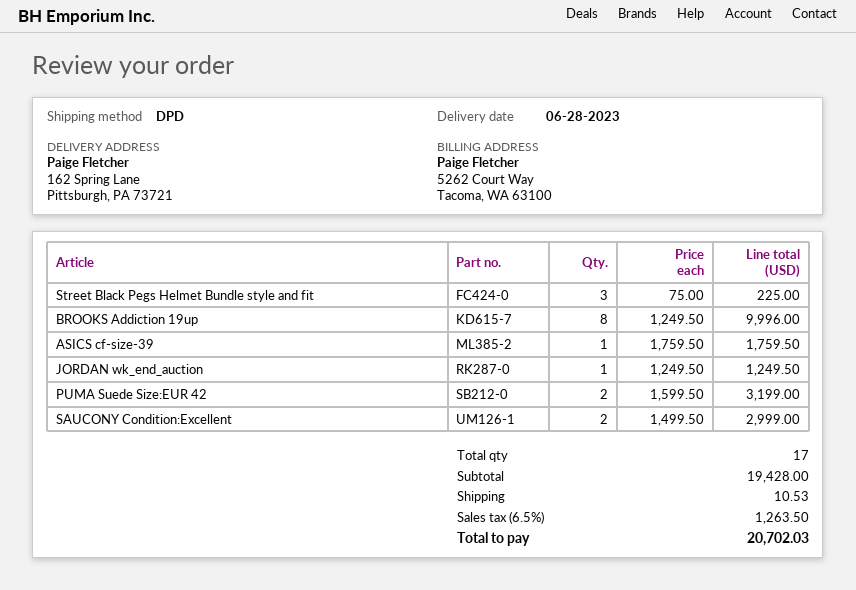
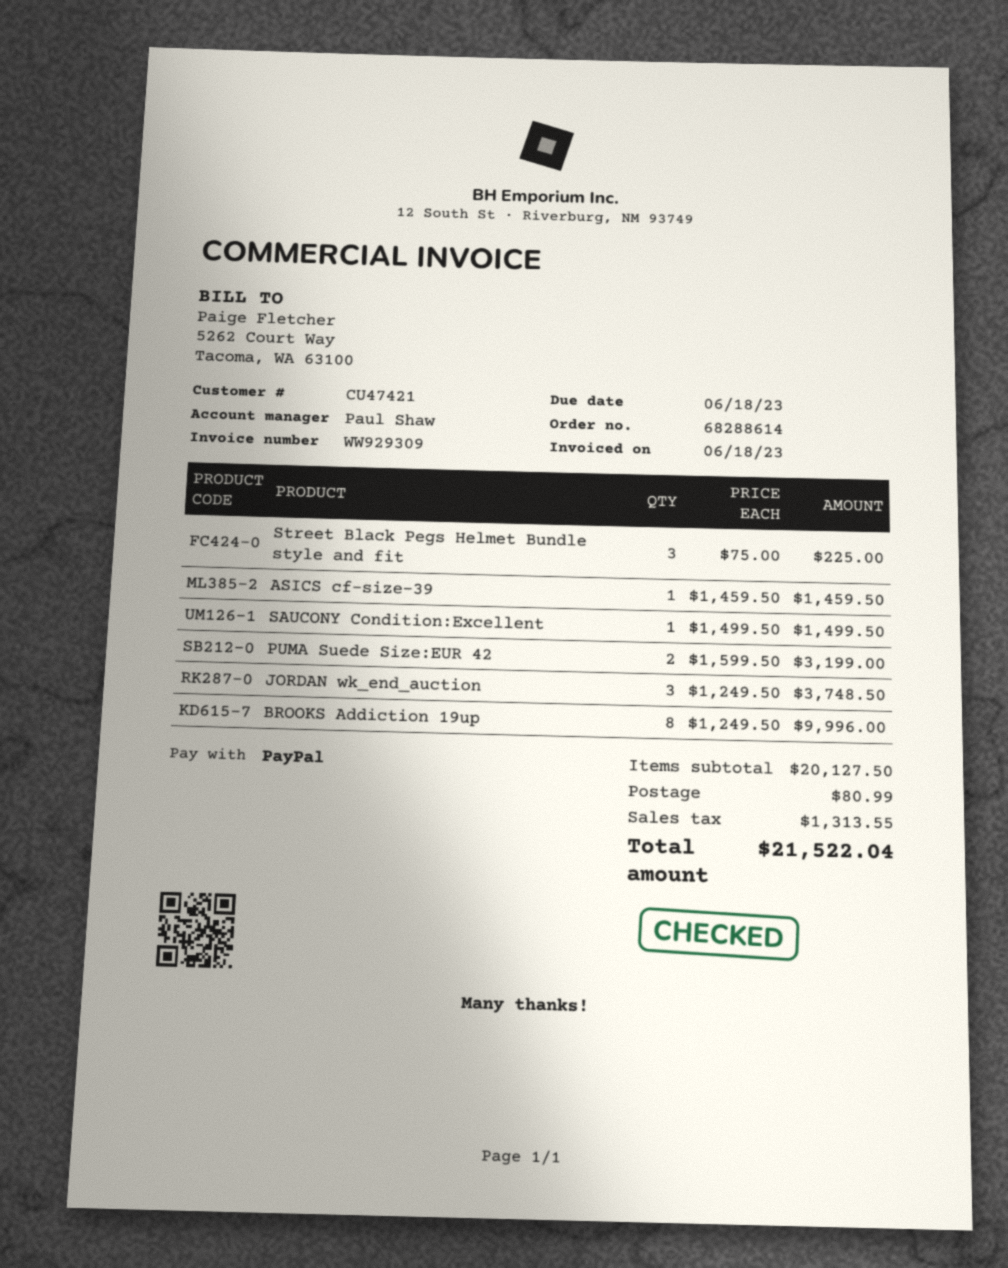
ASICS cf-size-39: 1 x 1759.50 = 1759.50 -> 1 x 1459.50 = 1459.50
JORDAN wk_end_auction: 1 x 1249.50 = 1249.50 -> 3 x 1249.50 = 3748.50
SAUCONY Condition:Excellent: 2 x 1499.50 = 2999.00 -> 1 x 1499.50 = 1499.50
subtotal: 19428.00 -> 20127.50
shipping: 10.53 -> 80.99
tax: 1263.50 -> 1313.55
total: 20702.03 -> 21522.04

